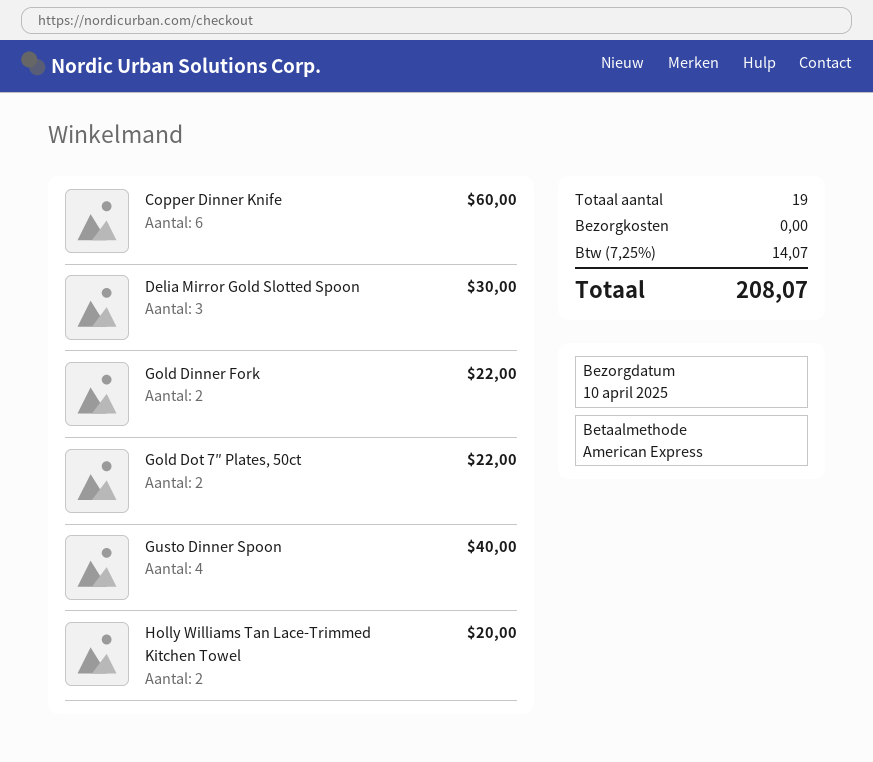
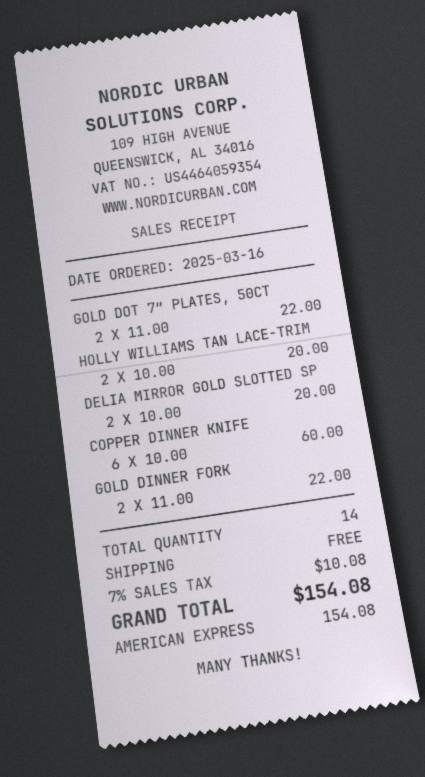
Delia Mirror Gold Slotted Spoon: 3 for 30.00 -> 2 for 20.00
Gusto Dinner Spoon: 4 for 40.00 -> none
total quantity: 19 -> 14
tax: 7.25% = 14.07 -> 7% = 10.08
total: 208.07 -> 154.08

